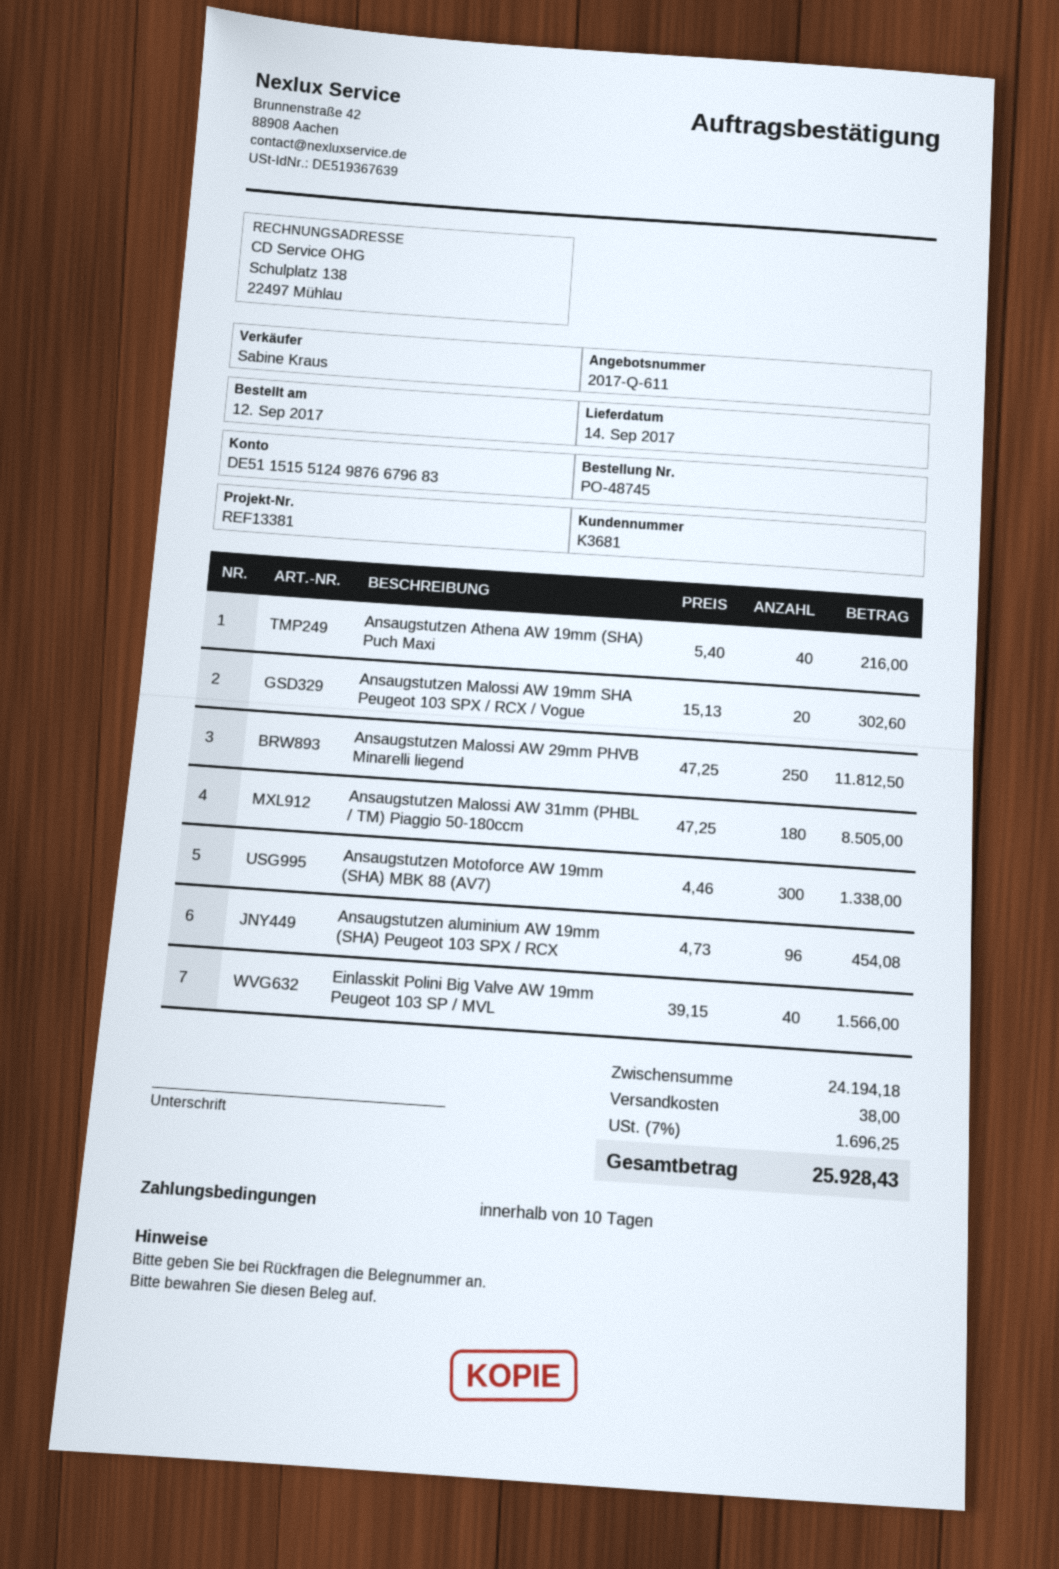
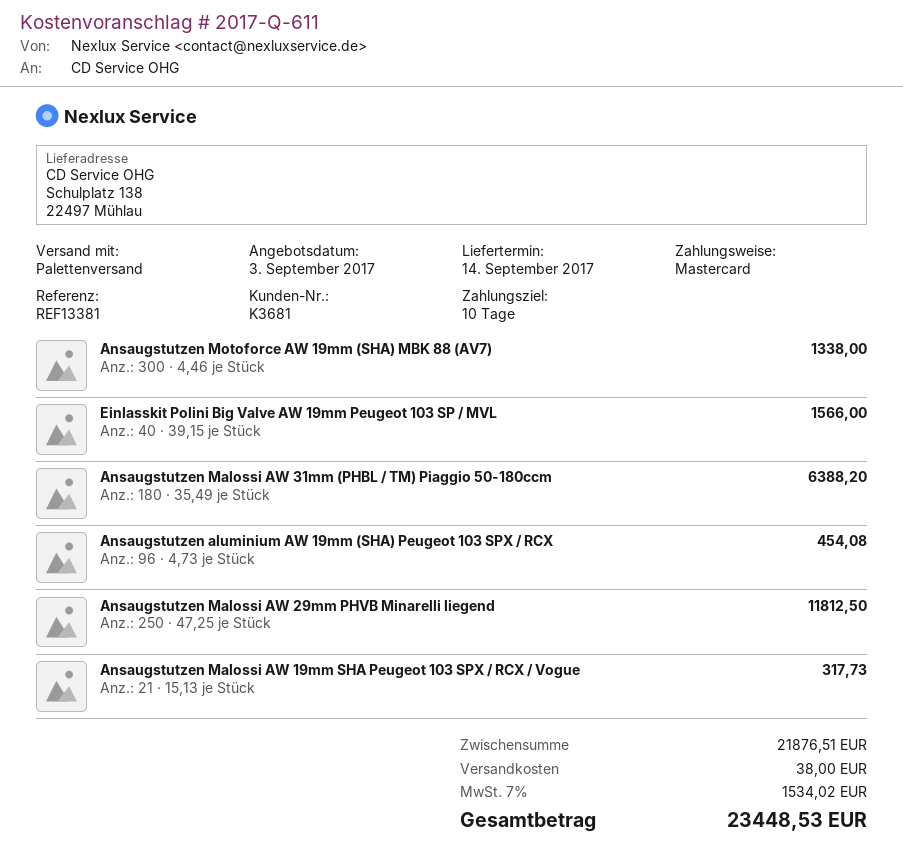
Ansaugstutzen Athena AW 19mm (SHA) Puch Maxi: 40 x 5.40 = 216.00 -> none
Ansaugstutzen Malossi AW 19mm SHA Peugeot 103 SPX / RCX / Vogue: 20 x 15.13 = 302.60 -> 21 x 15.13 = 317.73
Ansaugstutzen Malossi AW 31mm (PHBL / TM) Piaggio 50-180ccm: 180 x 47.25 = 8505.00 -> 180 x 35.49 = 6388.20
subtotal: 24194.18 -> 21876.51
tax: 7% = 1696.25 -> 7% = 1534.02
total: 25928.43 -> 23448.53

